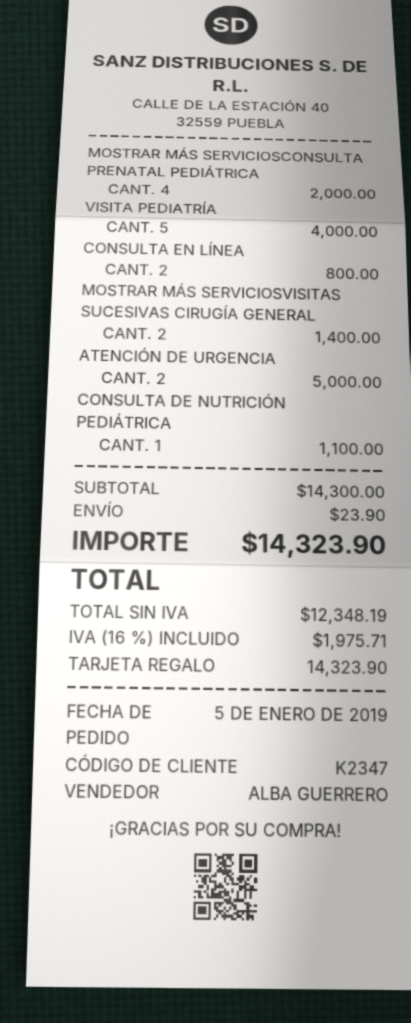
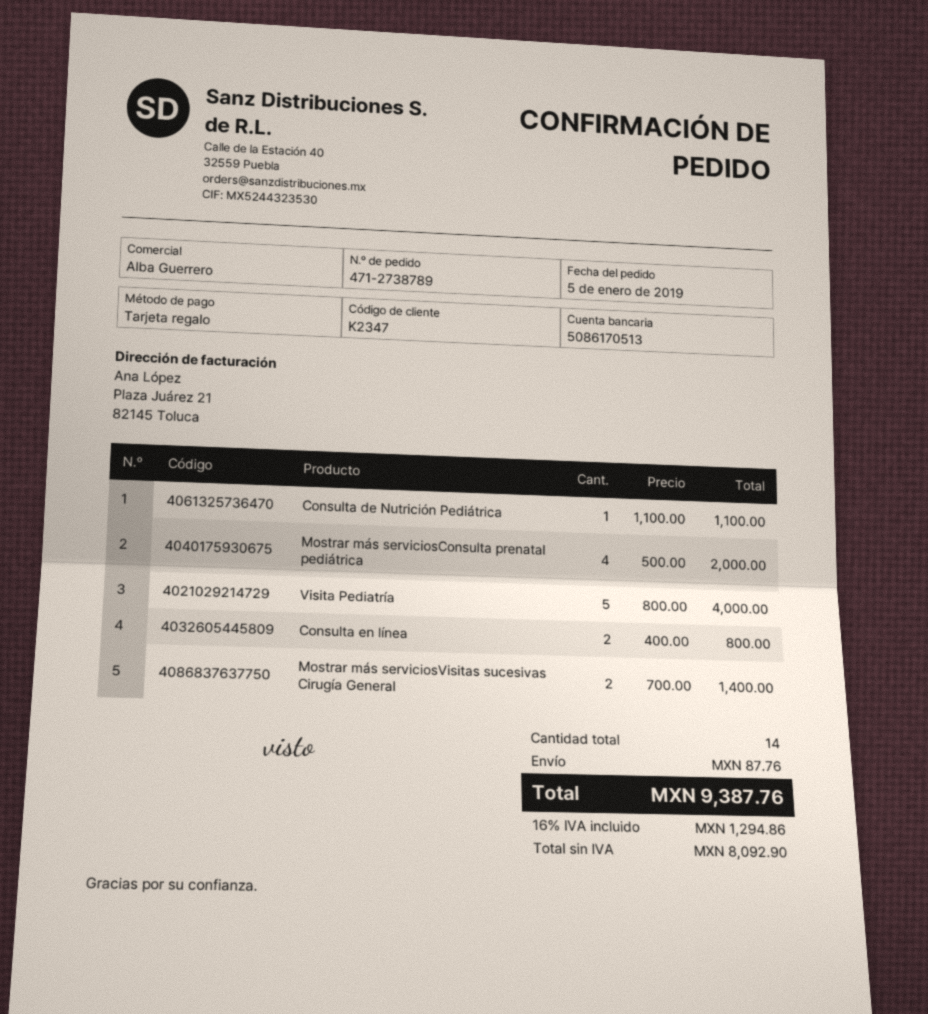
ATENCIÓN DE URGENCIA: 2 for 5000.00 -> none
shipping: 23.90 -> 87.76
net: 12348.19 -> 8092.90
tax: 16% = 1975.71 -> 16% = 1294.86
total: 14323.90 -> 9387.76

